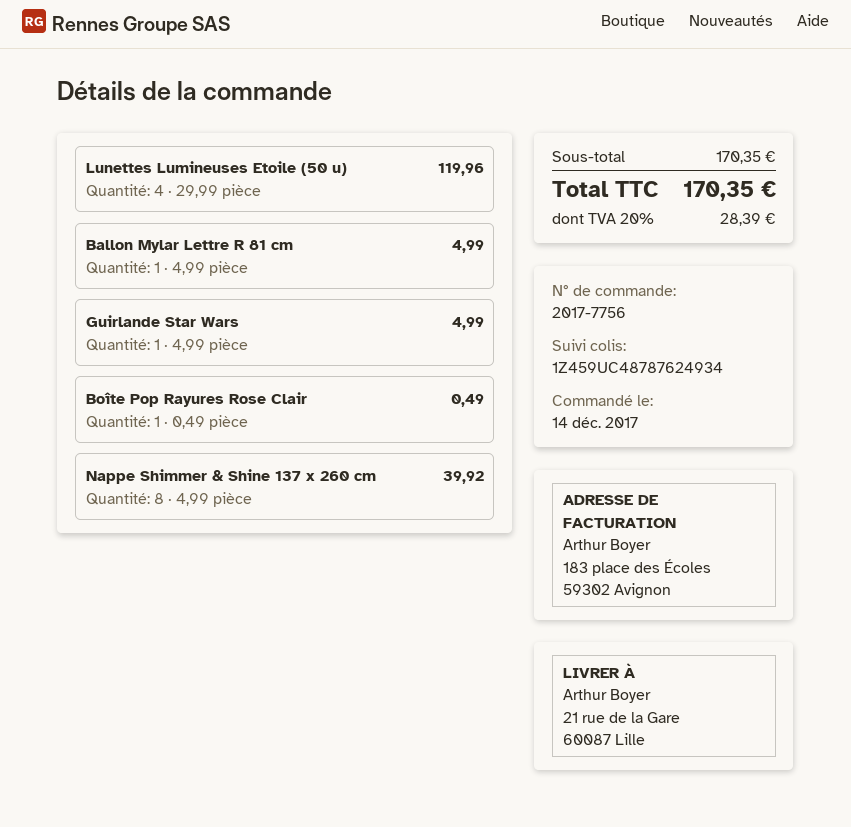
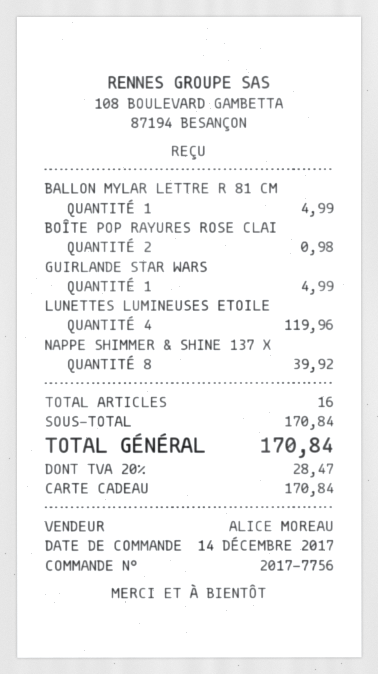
Boîte Pop Rayures Rose Clair: 1 for 0.49 -> 2 for 0.98
subtotal: 170.35 -> 170.84
tax: 20% = 28.39 -> 20% = 28.47
total: 170.35 -> 170.84

